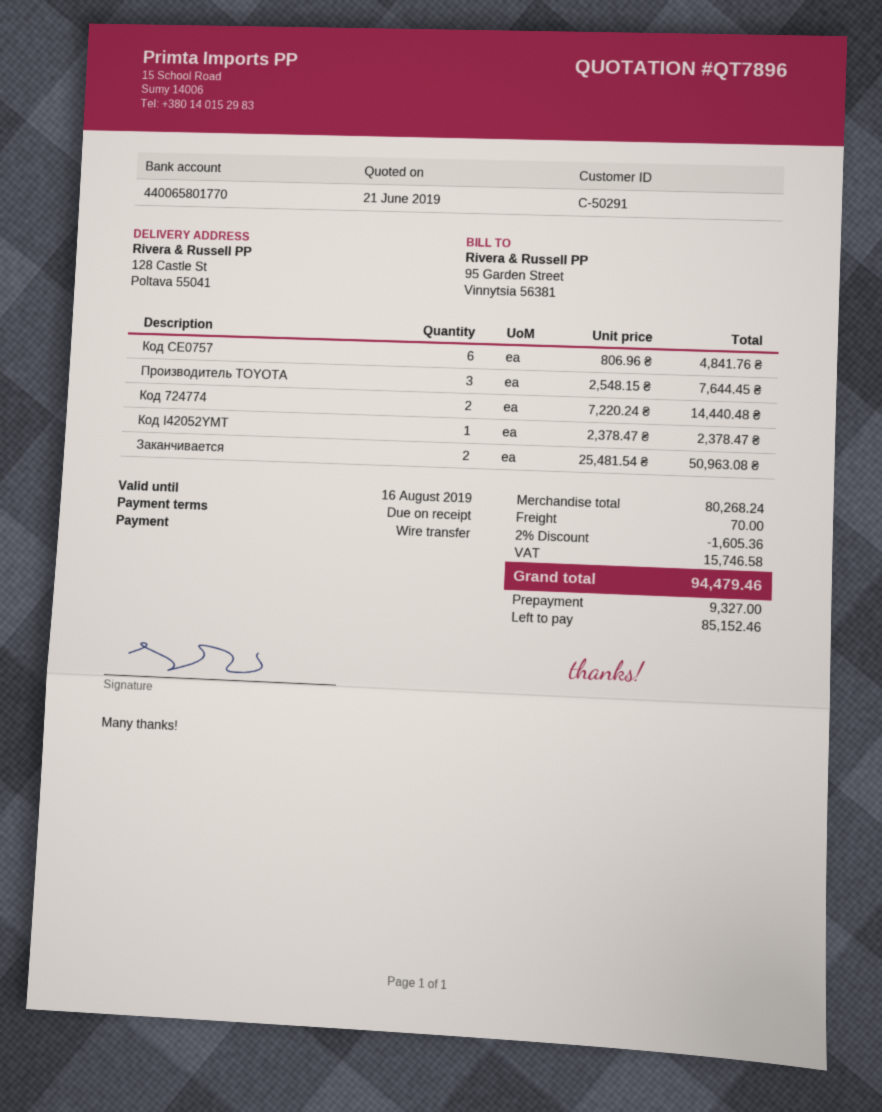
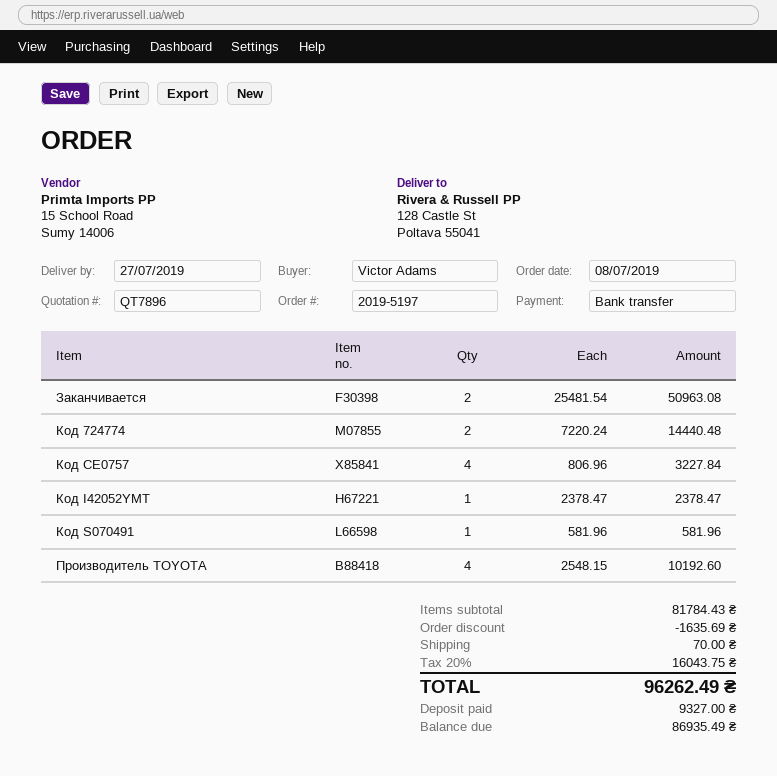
Код CE0757: 6 x 806.96 = 4841.76 -> 4 x 806.96 = 3227.84
Производитель TOYOTA: 3 x 2548.15 = 7644.45 -> 4 x 2548.15 = 10192.60
Код S070491: none -> 1 x 581.96 = 581.96
subtotal: 80268.24 -> 81784.43
discount: 1605.36 -> 1635.69
tax: 15746.58 -> 16043.75
total: 94479.46 -> 96262.49
balance: 85152.46 -> 86935.49

